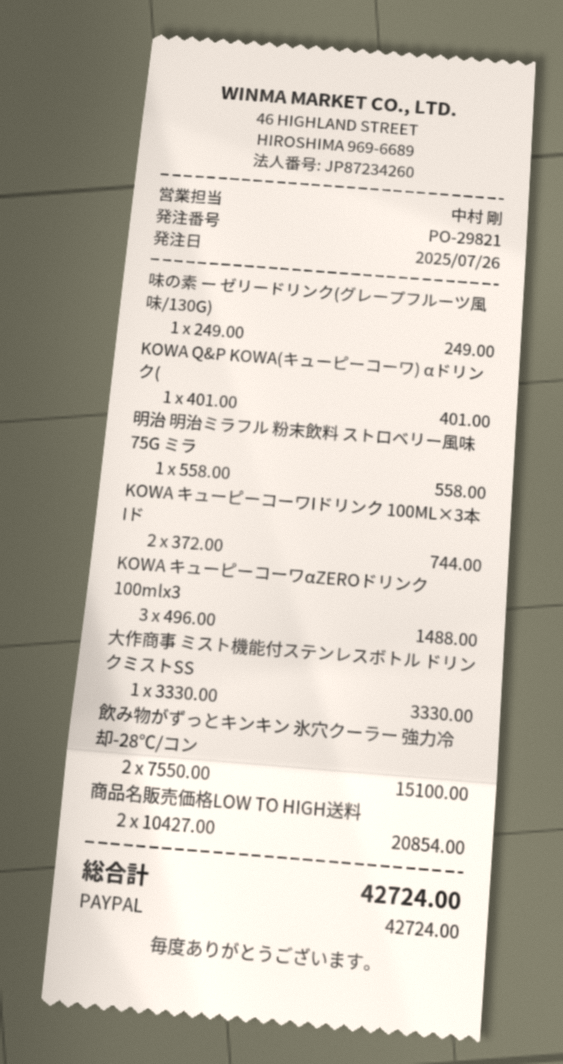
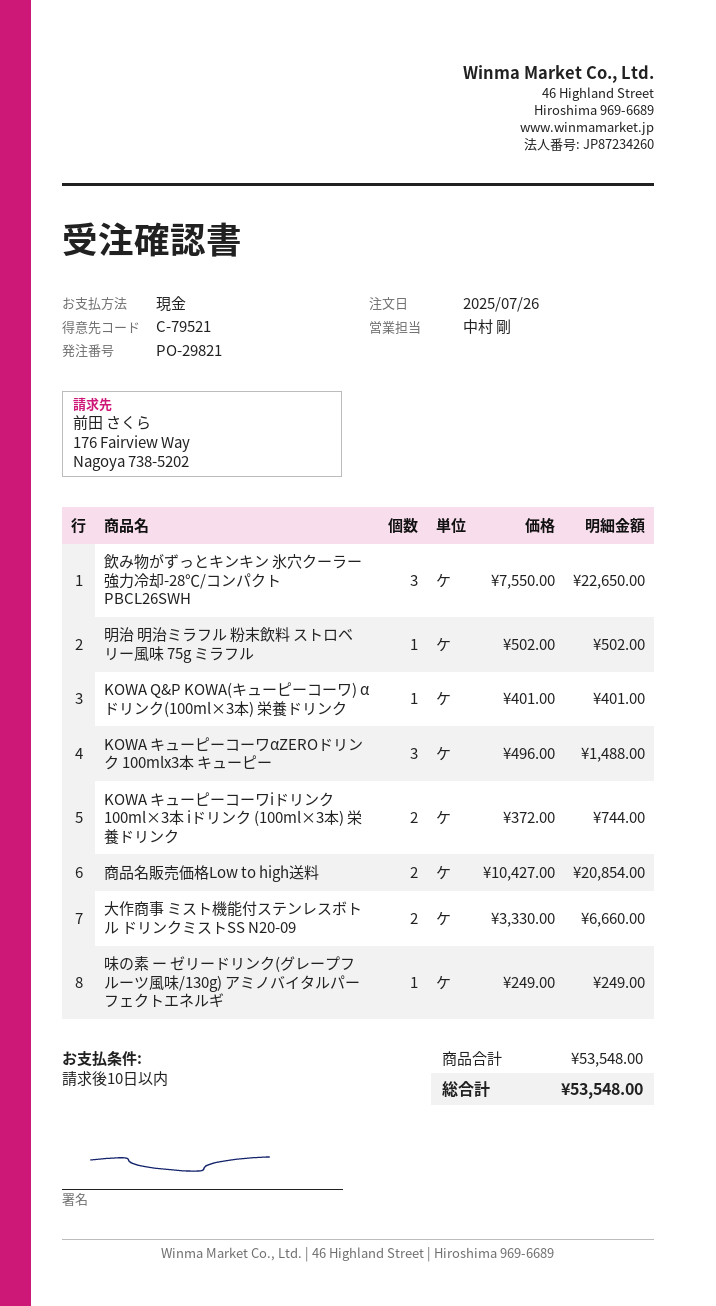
payment method: PayPal -> cash
明治 明治ミラフル 粉末飲料 ストロベリー風味 75G ミラ: 1 x 558.00 = 558.00 -> 1 x 502.00 = 502.00
大作商事 ミスト機能付ステンレスボトル ドリンクミストSS: 1 x 3330.00 = 3330.00 -> 2 x 3330.00 = 6660.00
飲み物がずっとキンキン 氷穴クーラー 強力冷却-28℃/コン: 2 x 7550.00 = 15100.00 -> 3 x 7550.00 = 22650.00
total: 42724.00 -> 53548.00

